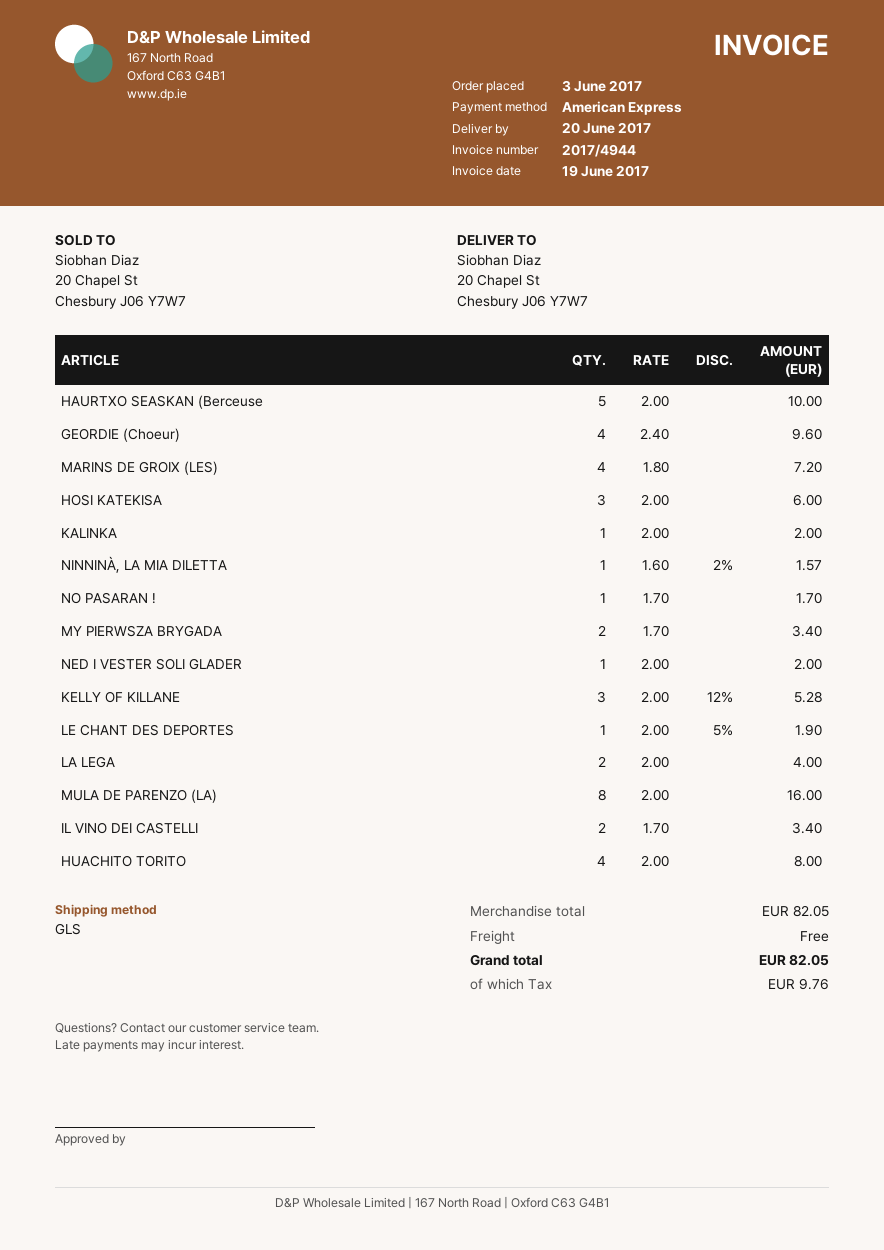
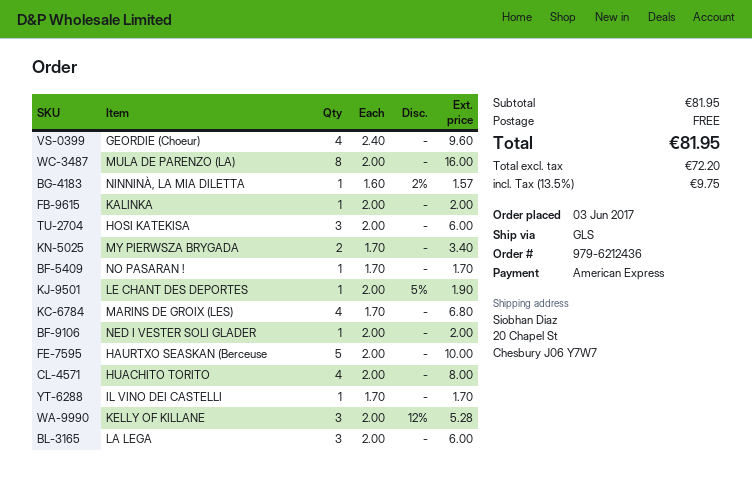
MARINS DE GROIX (LES): 4 x 1.80 = 7.20 -> 4 x 1.70 = 6.80
LA LEGA: 2 x 2.00 = 4.00 -> 3 x 2.00 = 6.00
IL VINO DEI CASTELLI: 2 x 1.70 = 3.40 -> 1 x 1.70 = 1.70
subtotal: 82.05 -> 81.95
tax: 9.76 -> 9.75
total: 82.05 -> 81.95

